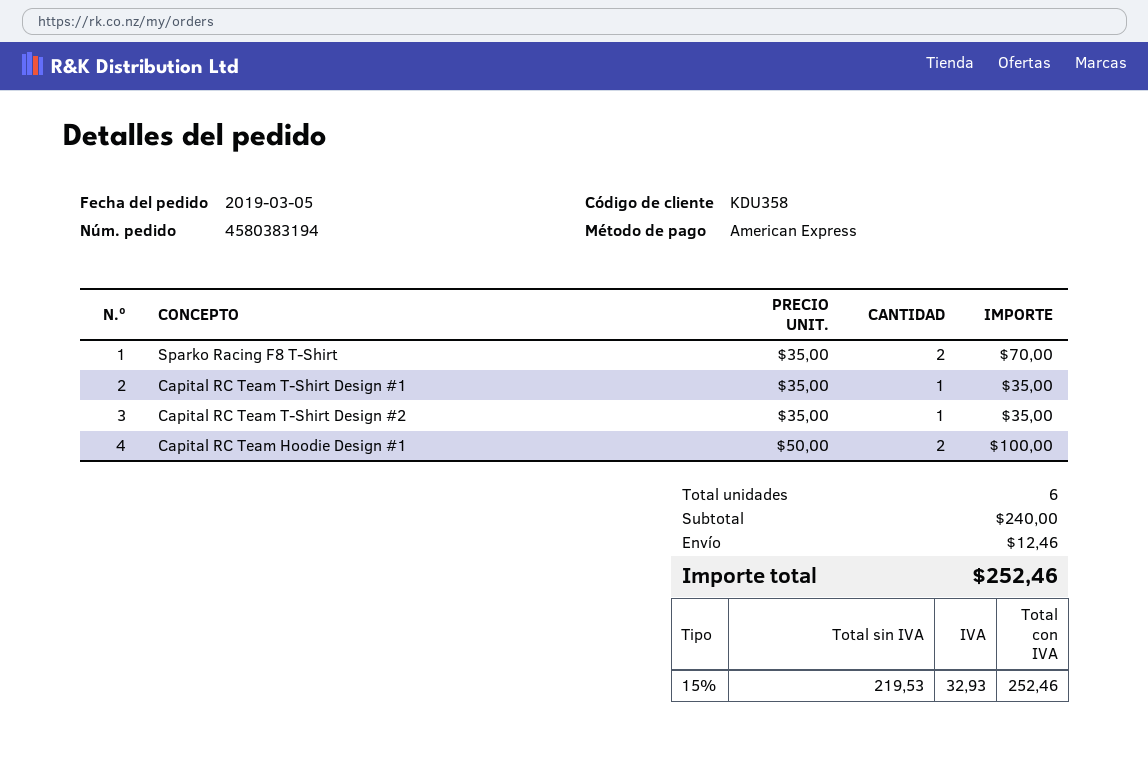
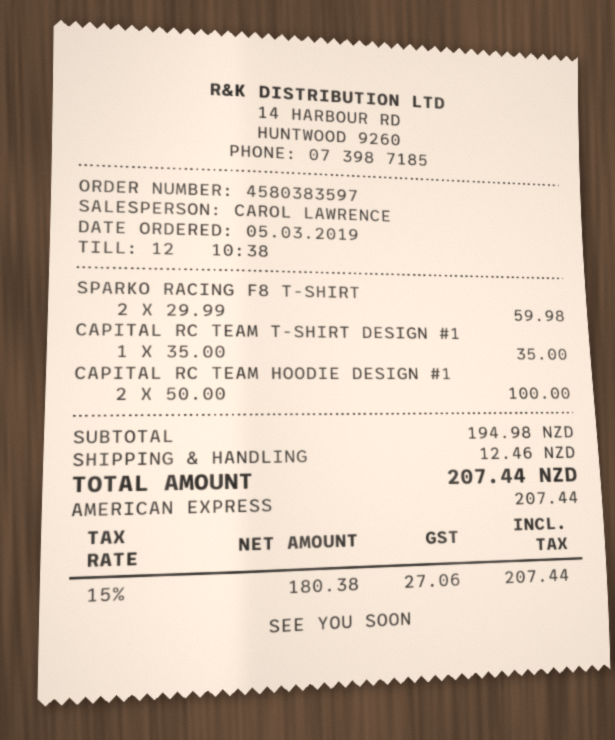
order number: 4580383194 -> 4580383597
Sparko Racing F8 T-Shirt: 2 x 35.00 = 70.00 -> 2 x 29.99 = 59.98
Capital RC Team T-Shirt Design #2: 1 x 35.00 = 35.00 -> none
subtotal: 240.00 -> 194.98
net: 219.53 -> 180.38
tax: 15% = 32.93 -> 15% = 27.06
total: 252.46 -> 207.44

